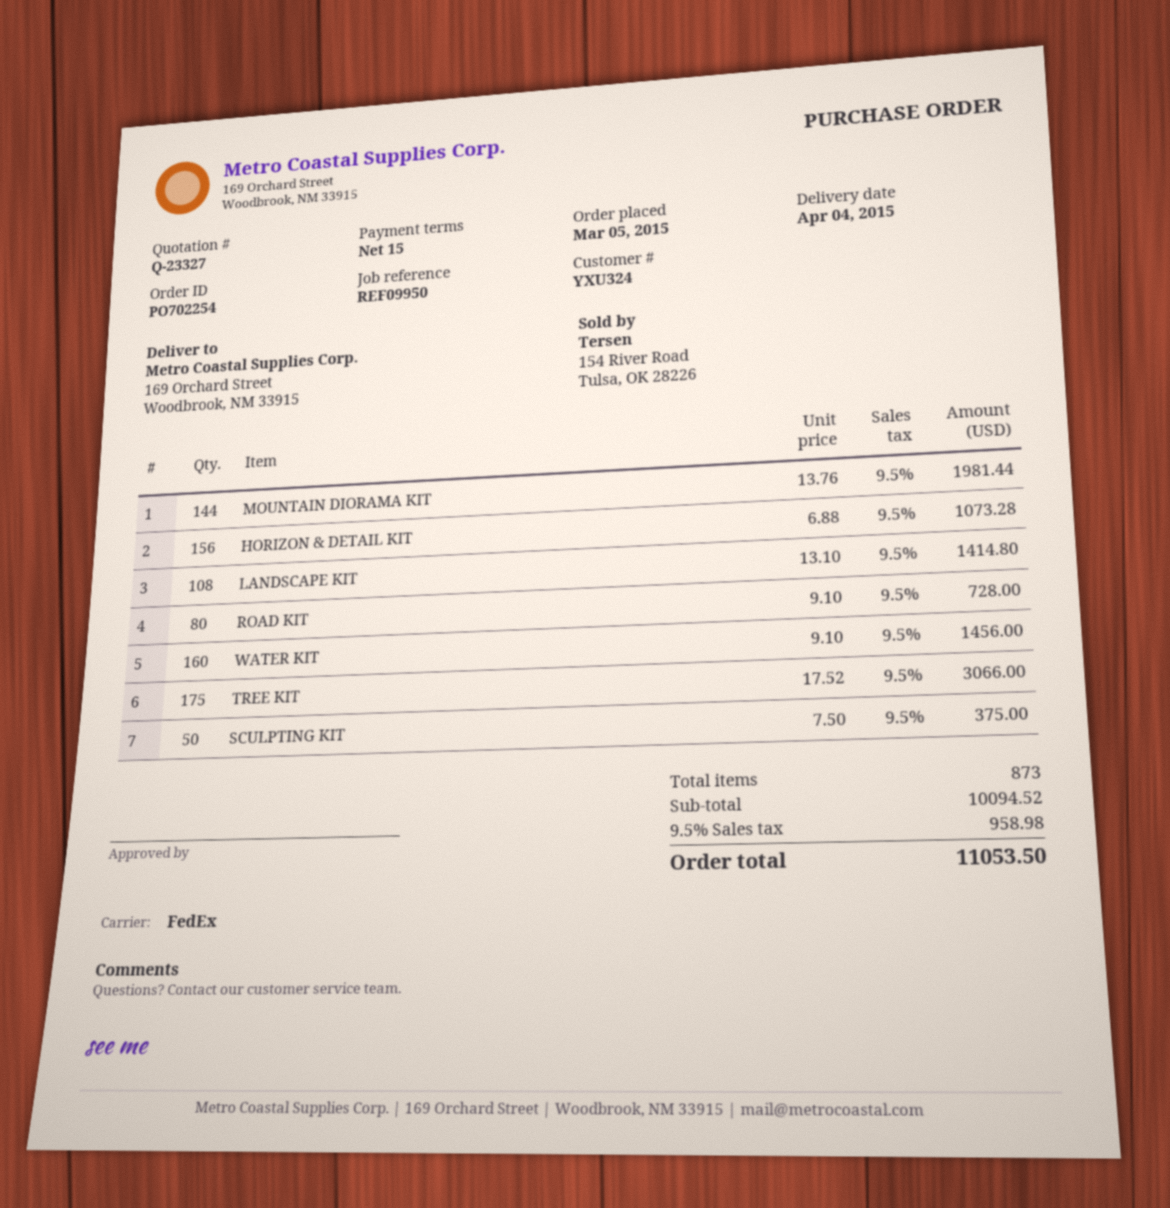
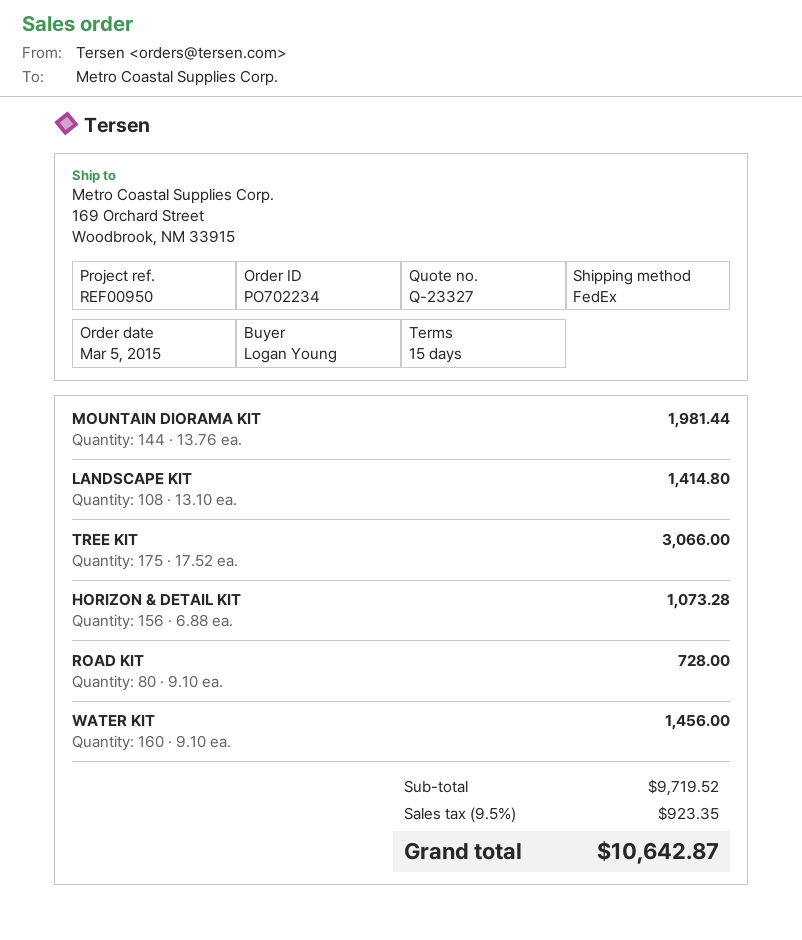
order number: PO702254 -> PO702234
reference: REF09950 -> REF00950
SCULPTING KIT: 50 x 7.50 = 375.00 -> none
subtotal: 10094.52 -> 9719.52
tax: 9.5% = 958.98 -> 9.5% = 923.35
total: 11053.50 -> 10642.87

